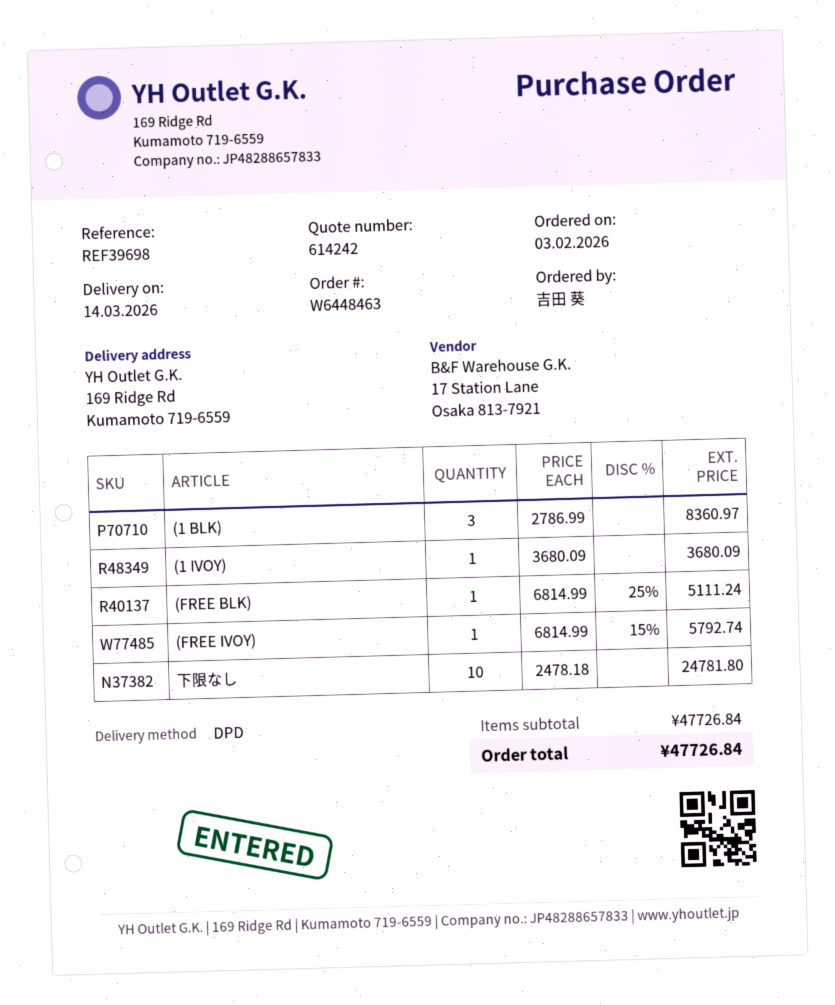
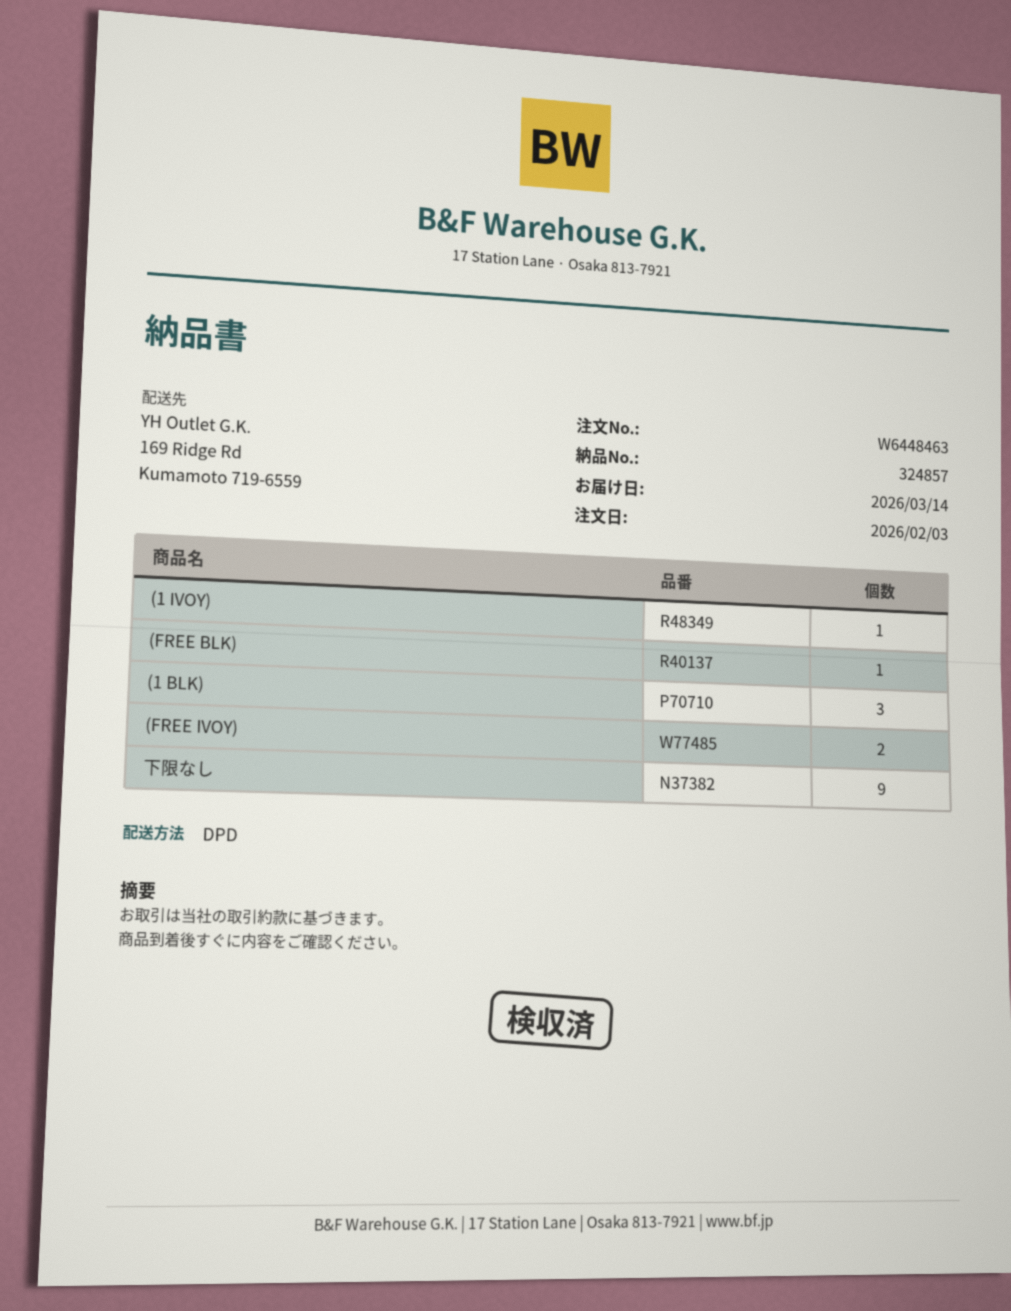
(FREE IVOY): 1 -> 2
下限なし: 10 -> 9

